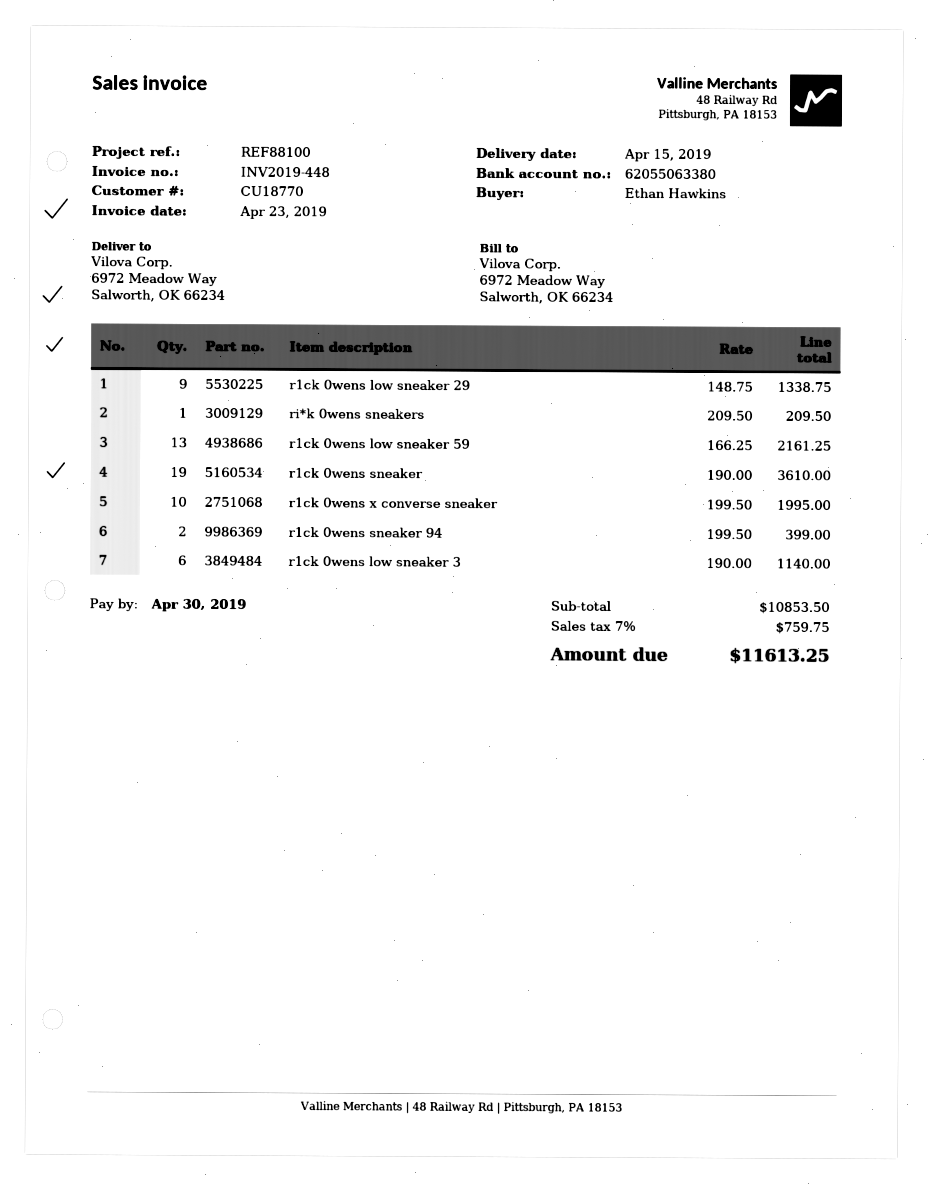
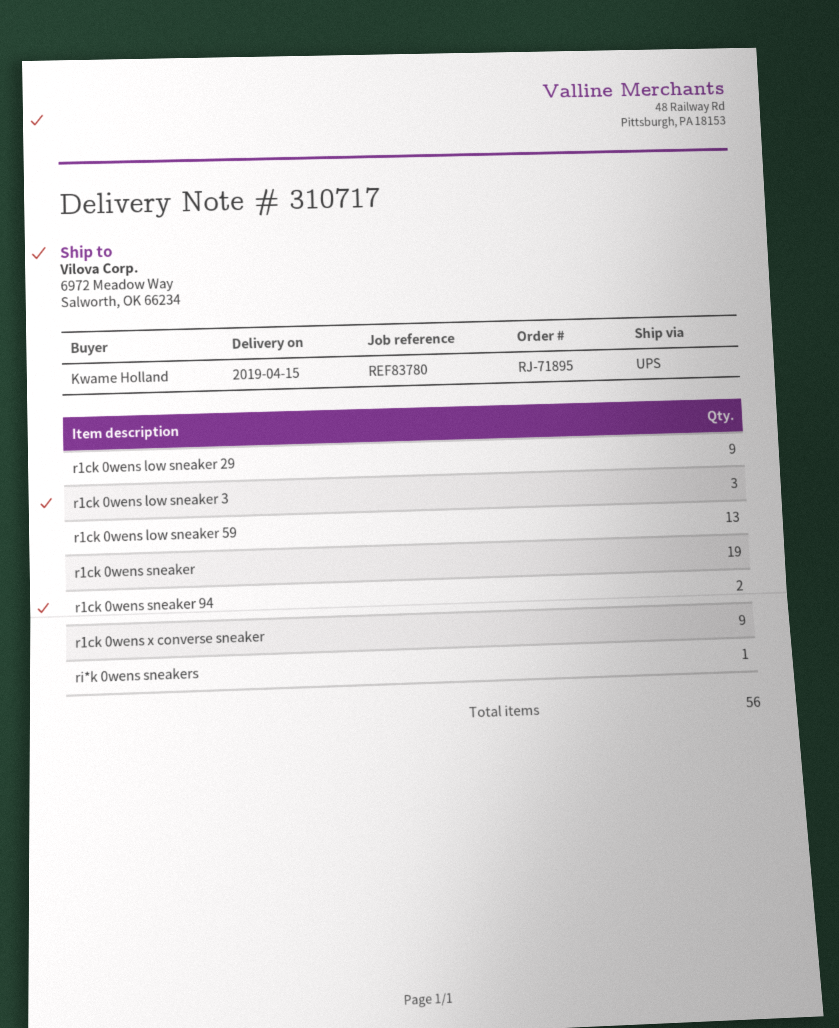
reference: REF88100 -> REF83780
ordered by: Ethan Hawkins -> Kwame Holland
r1ck 0wens x converse sneaker: 10 -> 9
r1ck 0wens low sneaker 3: 6 -> 3

